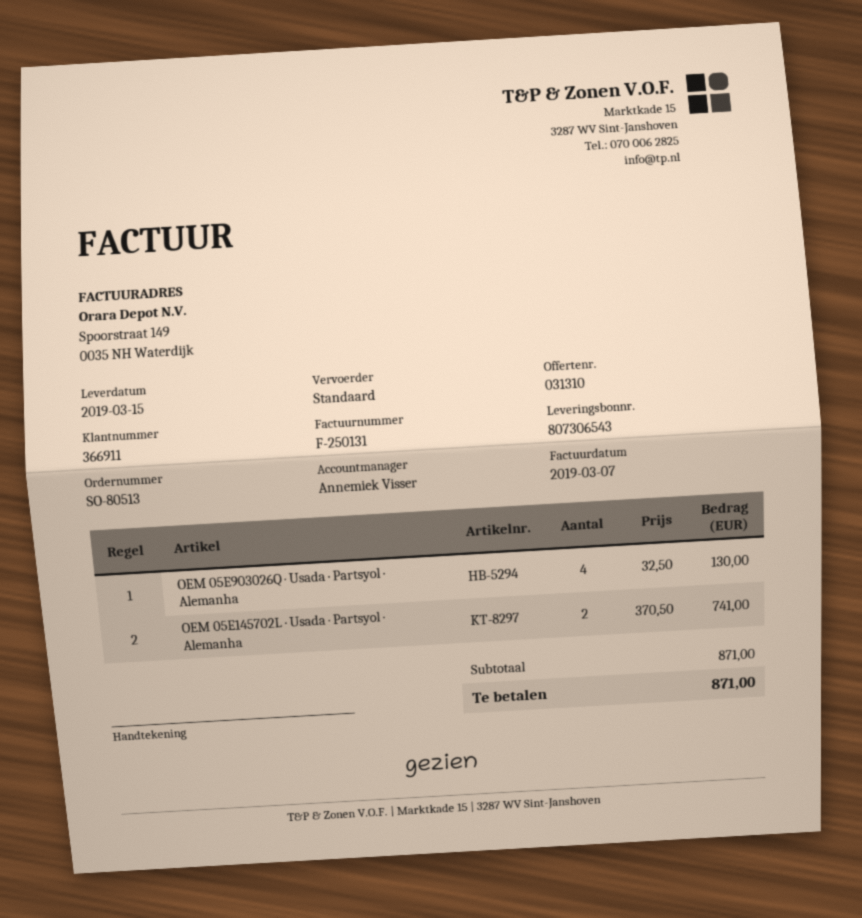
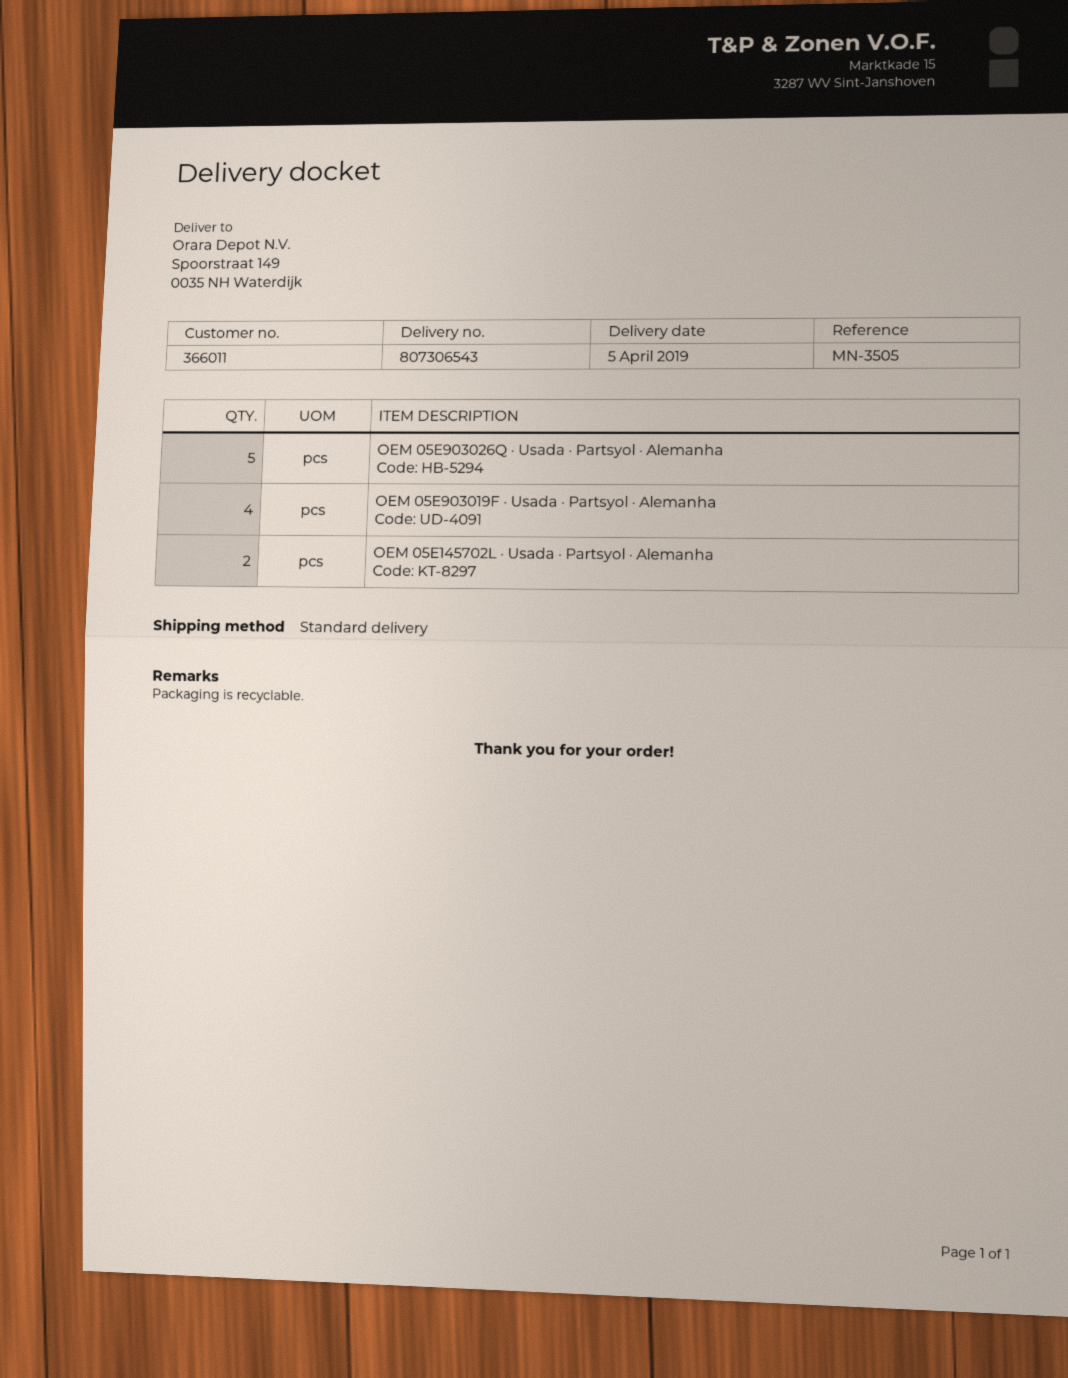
delivery date: 2019-03-15 -> 2019-04-05
customer number: 366911 -> 366011
OEM 05E903026Q · Usada · Partsyol · Alemanha: 4 -> 5
OEM 05E903019F · Usada · Partsyol · Alemanha: none -> 4

